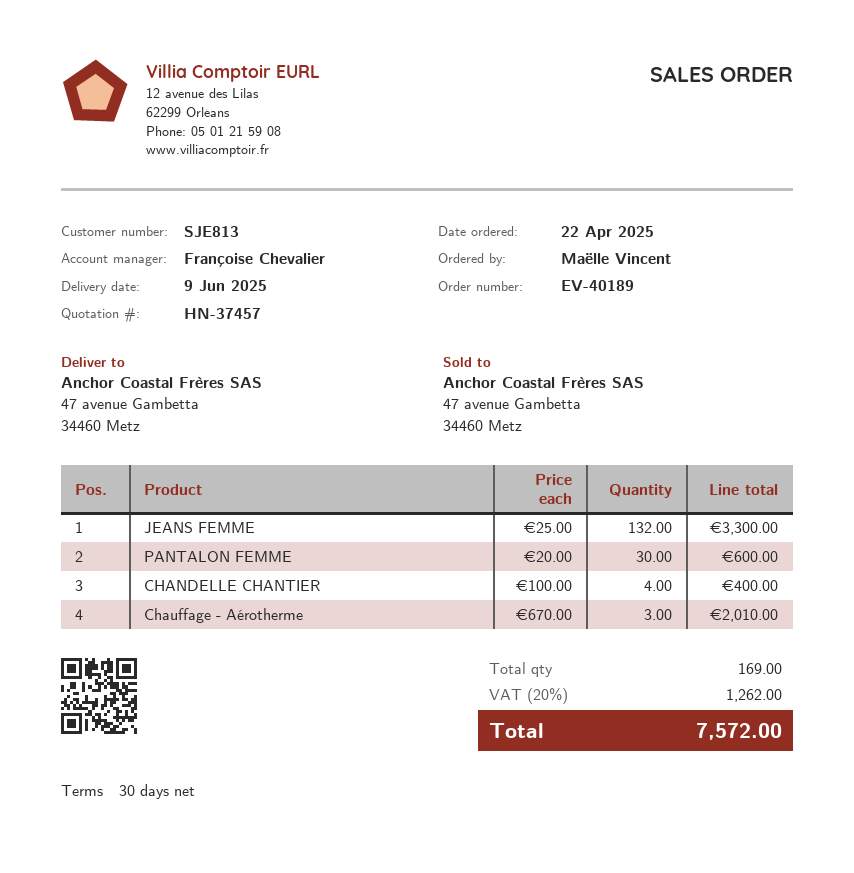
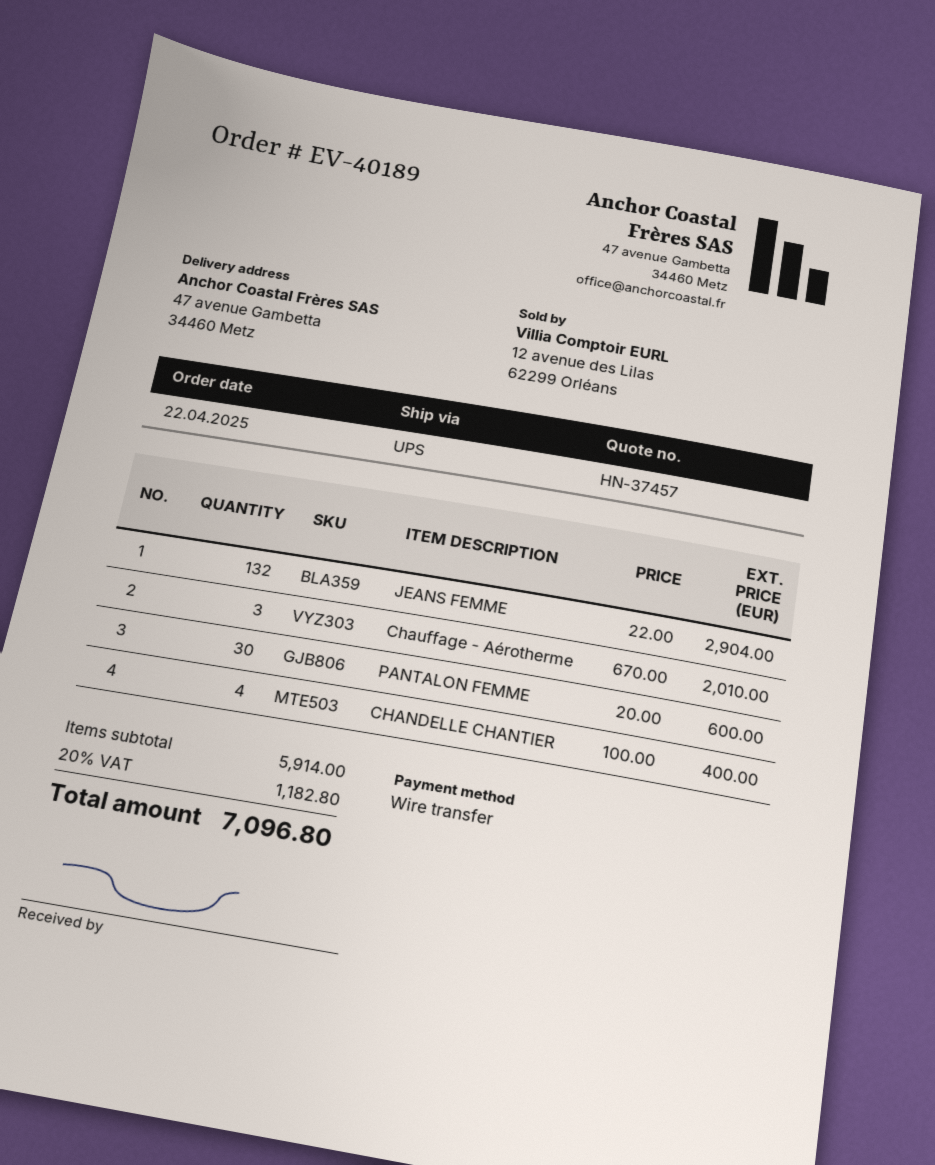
JEANS FEMME: 132 x 25.00 = 3300.00 -> 132 x 22.00 = 2904.00
tax: 20% = 1262.00 -> 20% = 1182.80
total: 7572.00 -> 7096.80

